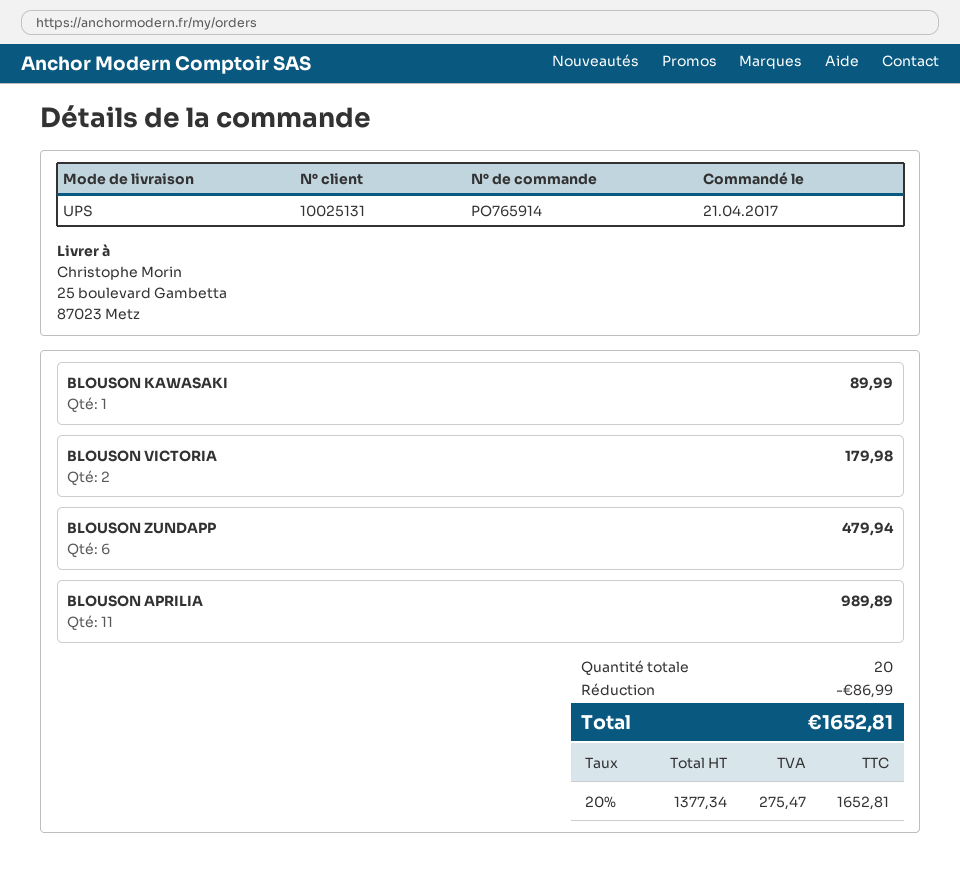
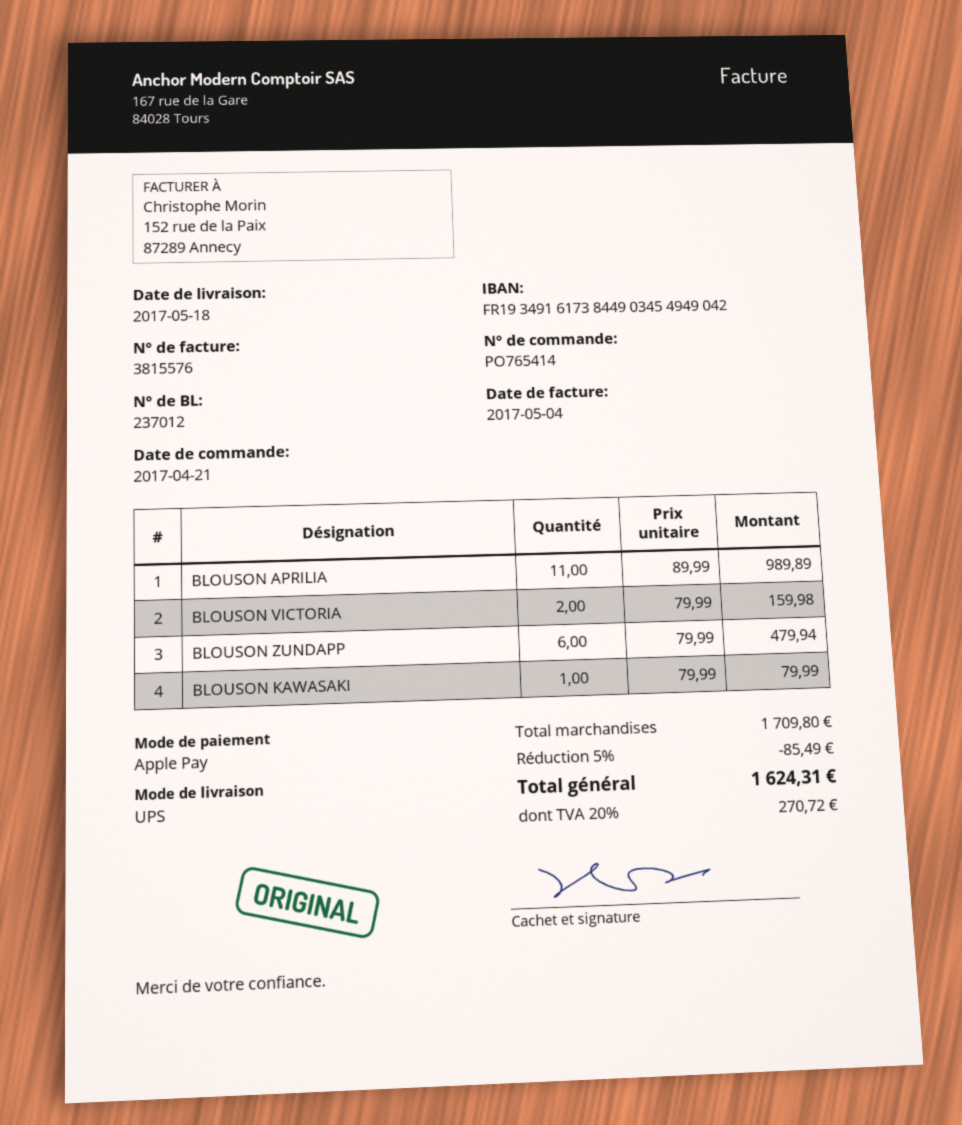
order number: PO765914 -> PO765414
BLOUSON KAWASAKI: 1 for 89.99 -> 1 for 79.99
BLOUSON VICTORIA: 2 for 179.98 -> 2 for 159.98
discount: 86.99 -> 85.49
tax: 20% = 275.47 -> 20% = 270.72
total: 1652.81 -> 1624.31

